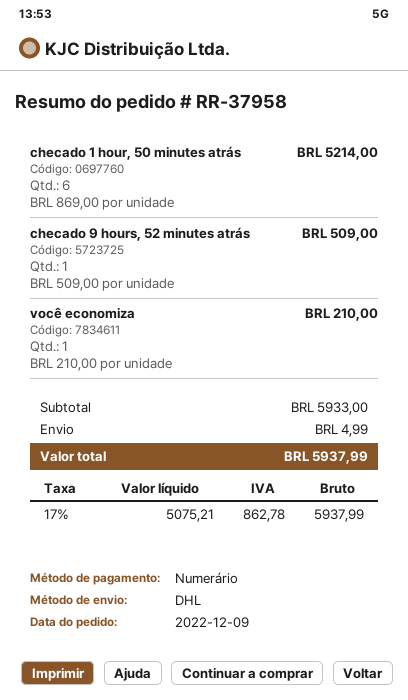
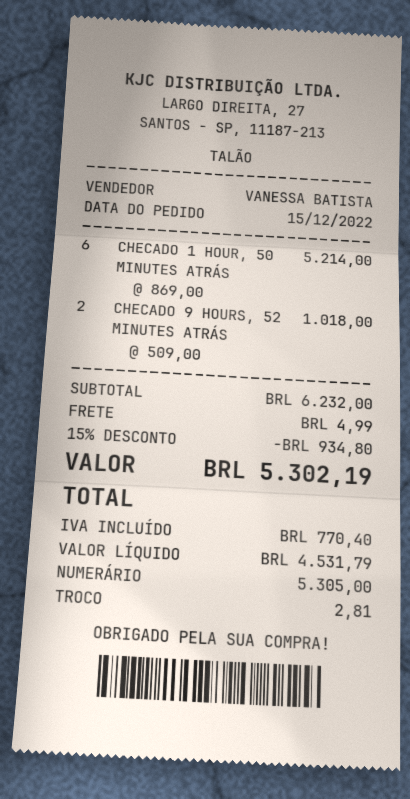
order date: 2022-12-09 -> 2022-12-15
checado 9 hours, 52 minutes atrás: 1 x 509.00 = 509.00 -> 2 x 509.00 = 1018.00
você economiza: 1 x 210.00 = 210.00 -> none
subtotal: 5933.00 -> 6232.00
discount: none -> 15% = 934.80
net: 5075.21 -> 4531.79
tax: 862.78 -> 770.40
total: 5937.99 -> 5302.19

